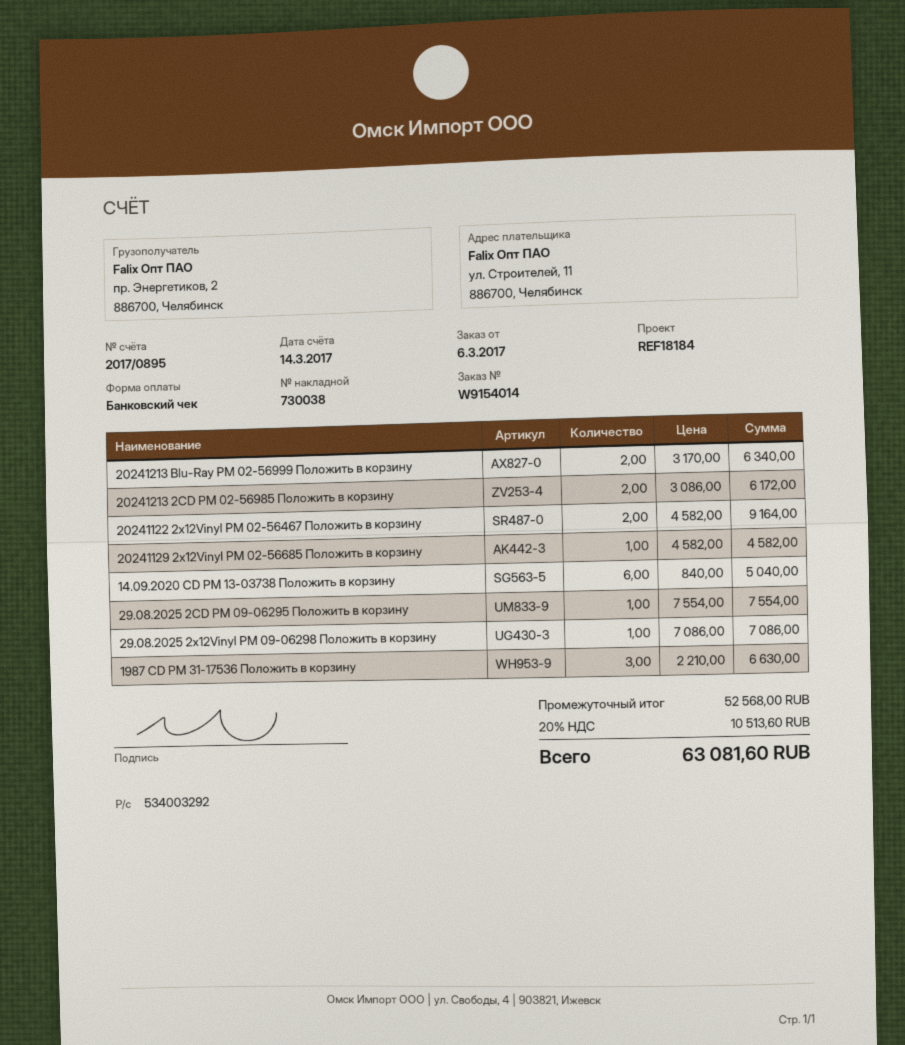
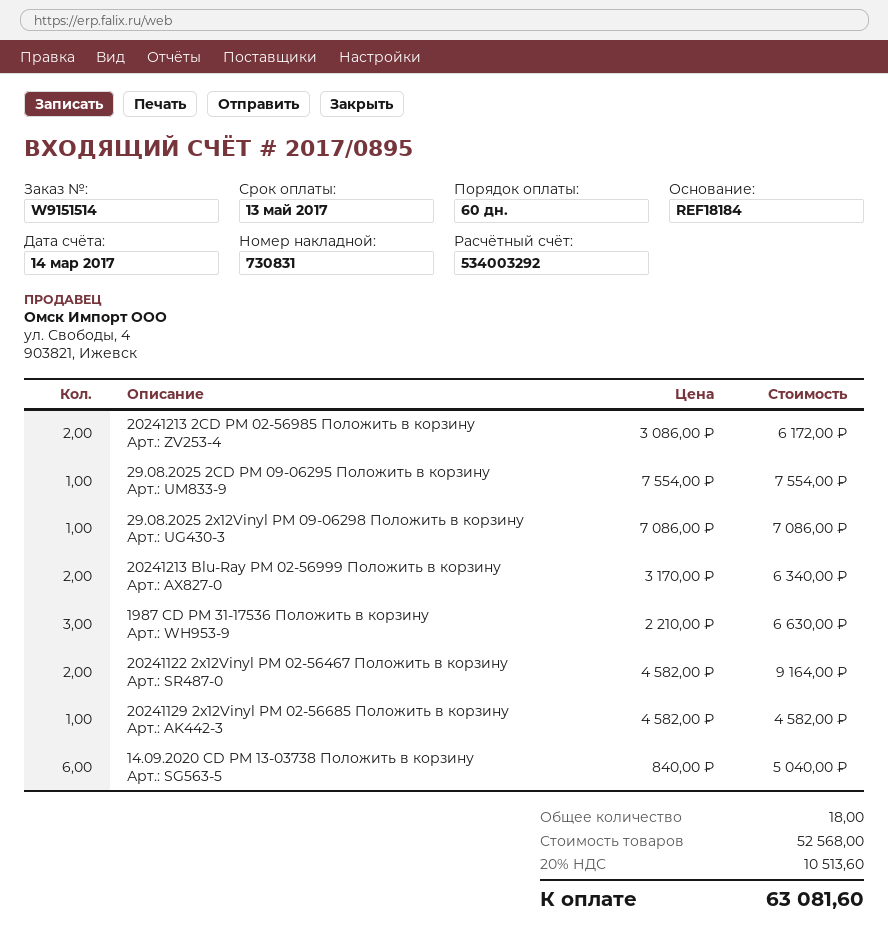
order number: W9154014 -> W9151514
delivery note number: 730038 -> 730831

